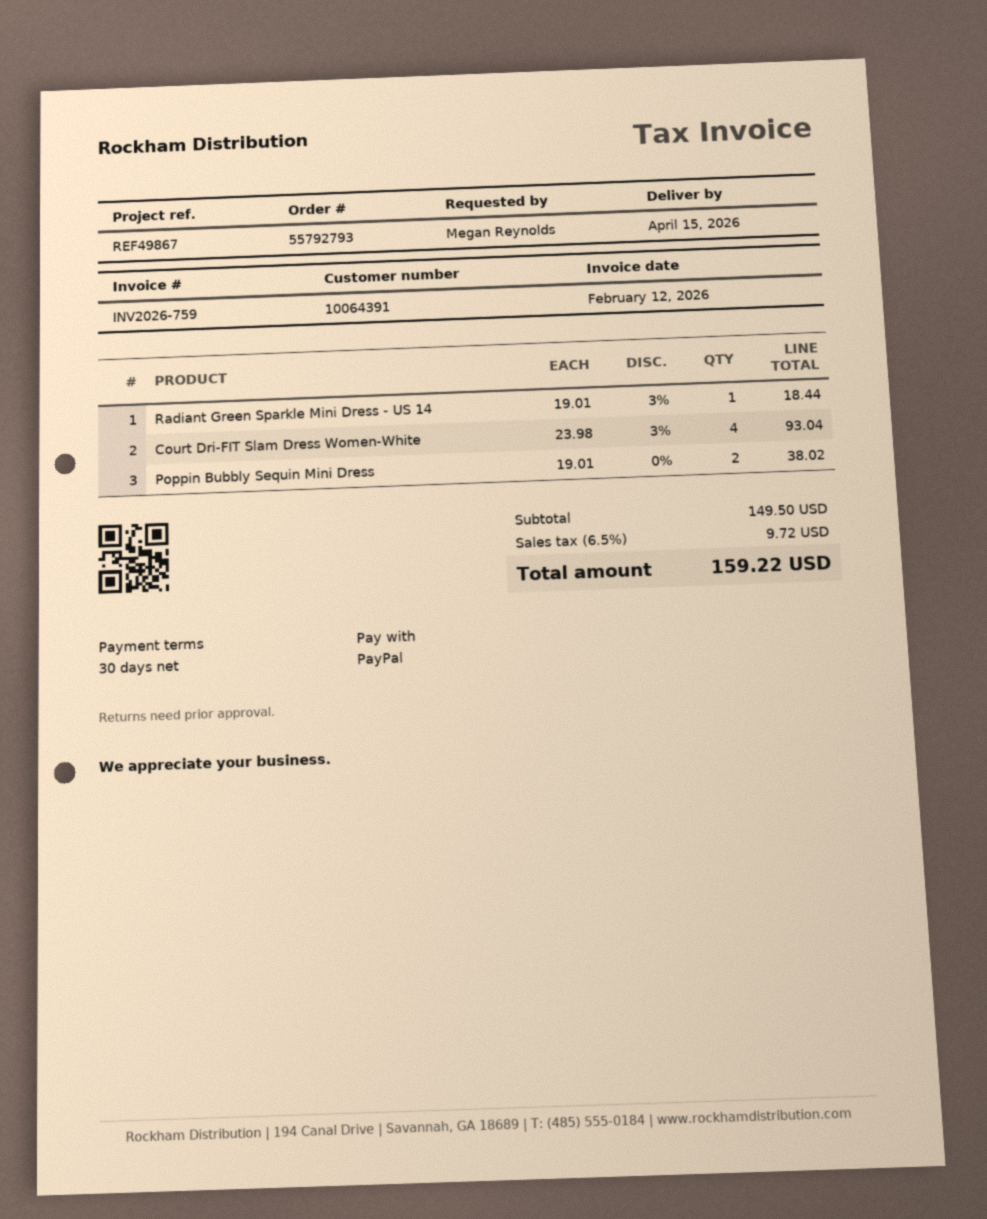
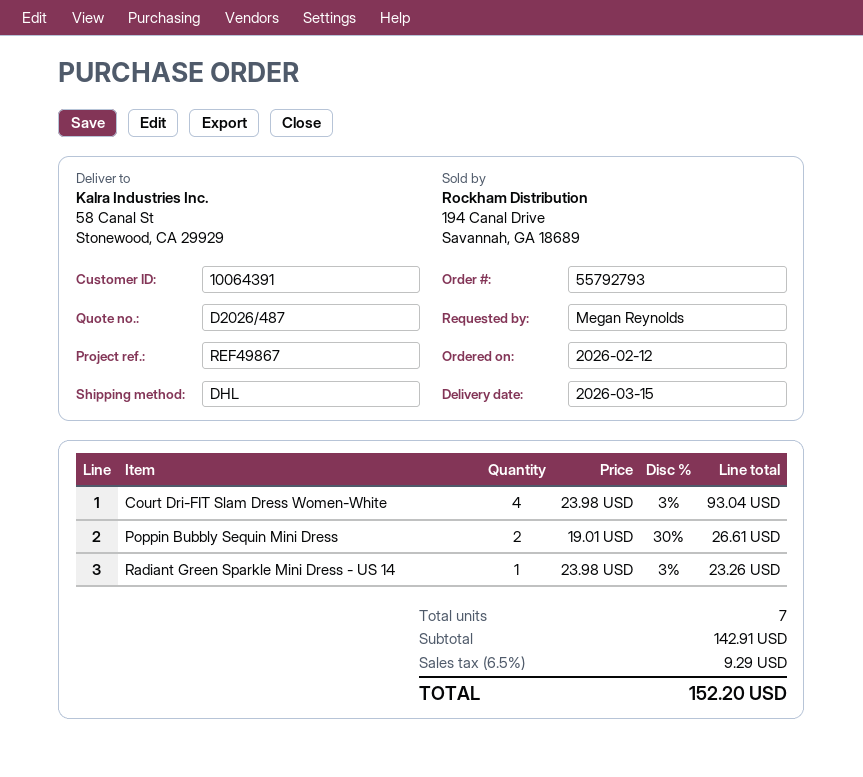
delivery date: 2026-04-15 -> 2026-03-15
Radiant Green Sparkle Mini Dress - US 14: 1 x 19.01 - 3% = 18.44 -> 1 x 23.98 - 3% = 23.26
Poppin Bubbly Sequin Mini Dress: 2 x 19.01 = 38.02 -> 2 x 19.01 - 30% = 26.61
subtotal: 149.50 -> 142.91
tax: 6.5% = 9.72 -> 6.5% = 9.29
total: 159.22 -> 152.20

